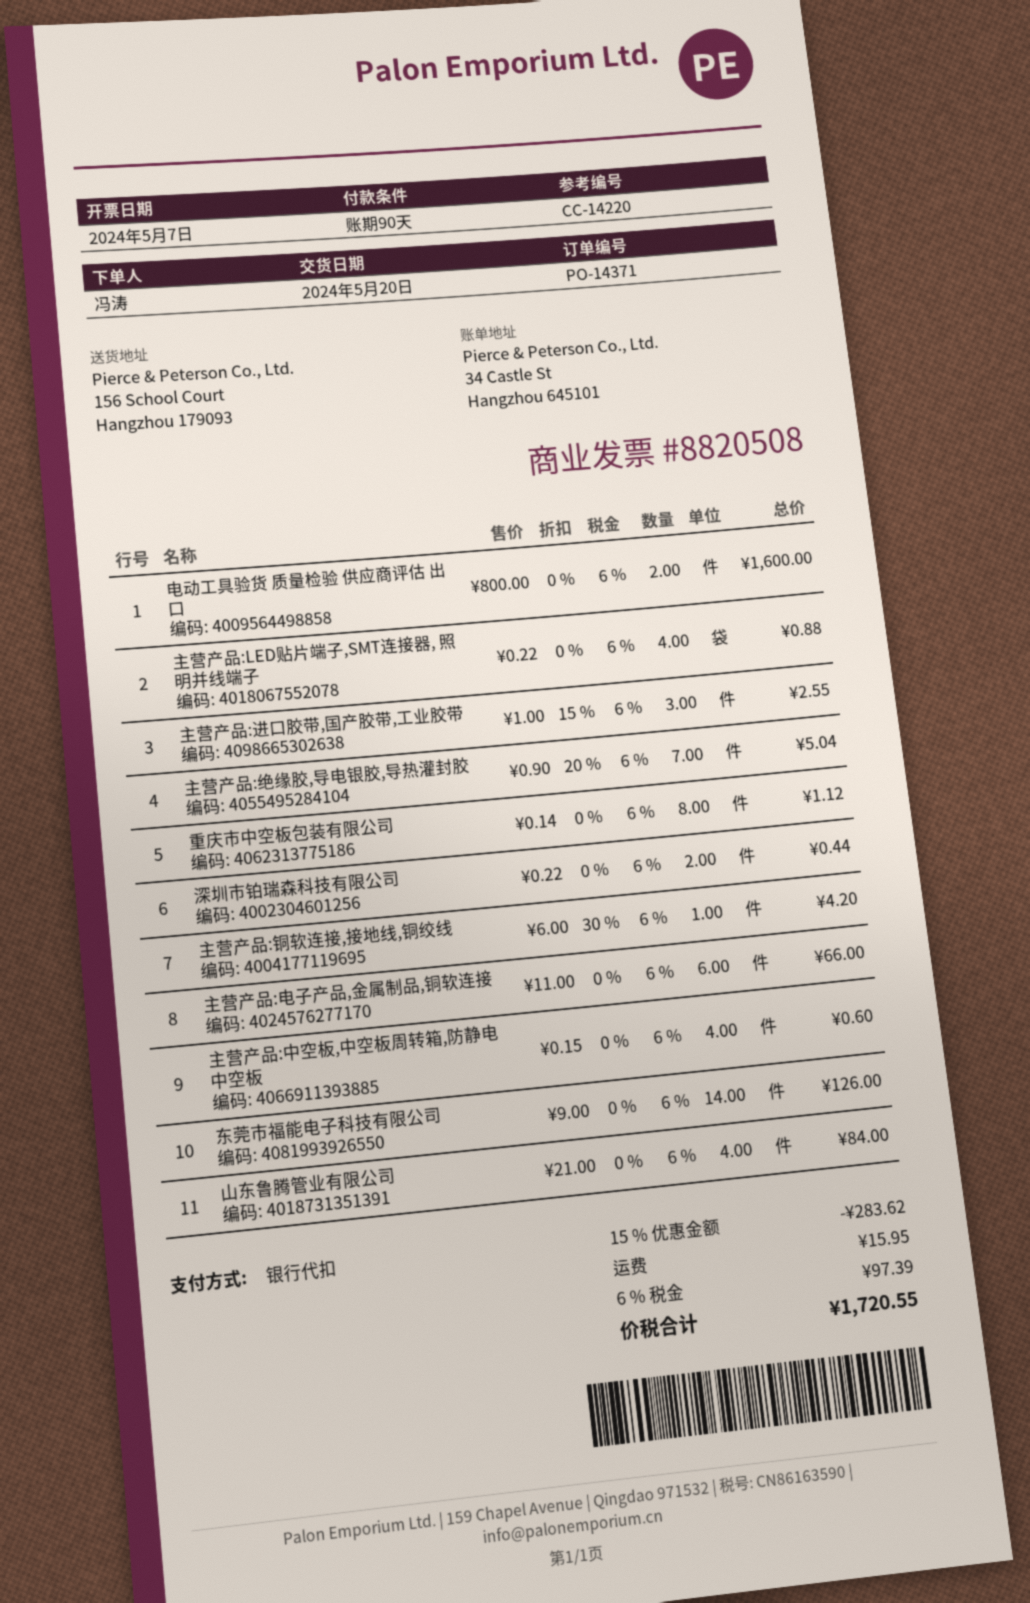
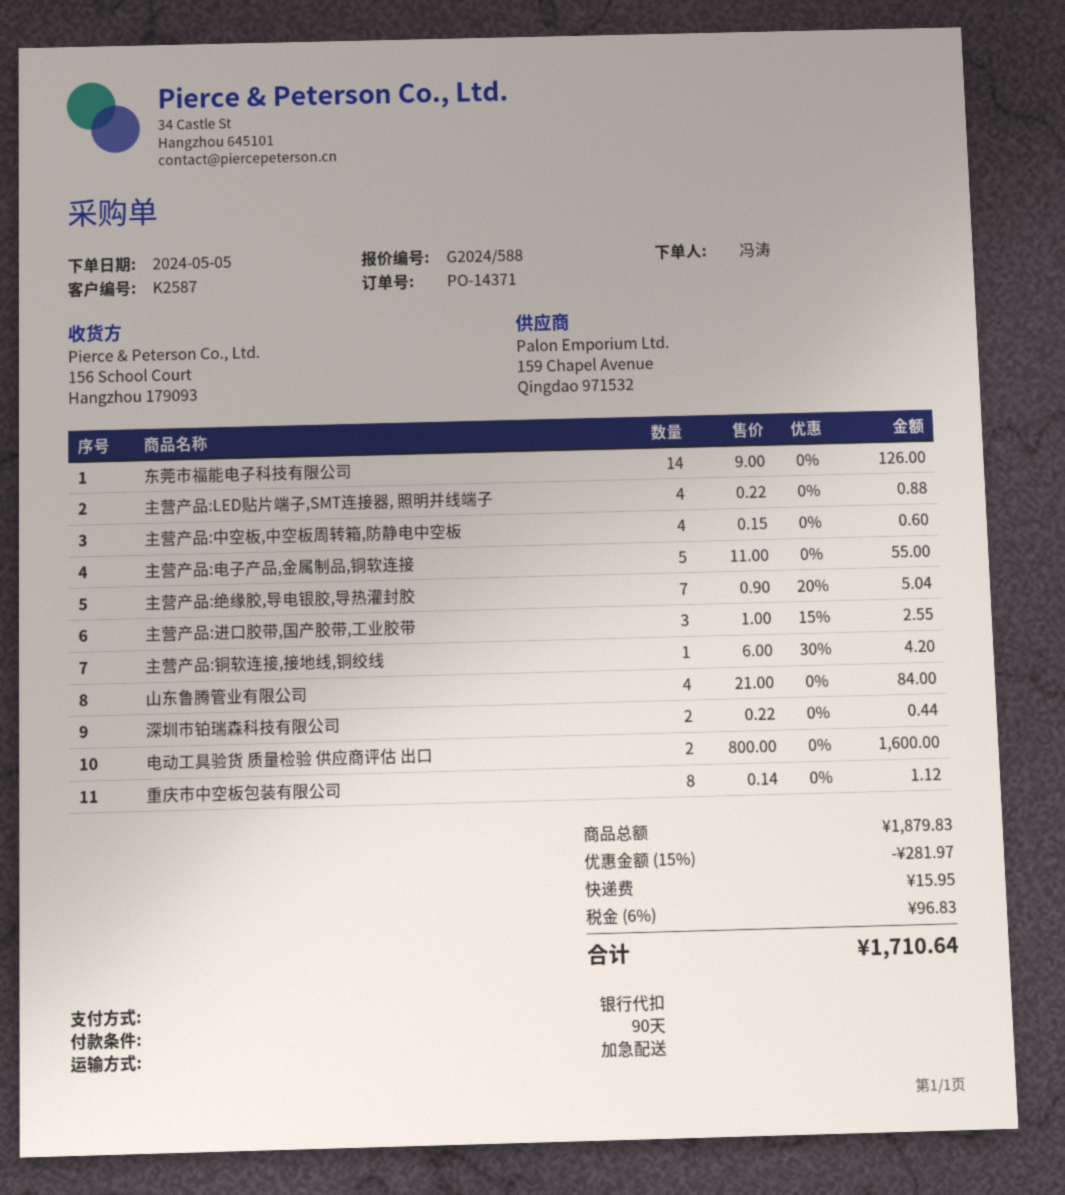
主营产品:电子产品,金属制品,铜软连接: 6 x 11.00 = 66.00 -> 5 x 11.00 = 55.00
discount: 15% = 283.62 -> 15% = 281.97
tax: 6% = 97.39 -> 6% = 96.83
total: 1720.55 -> 1710.64

